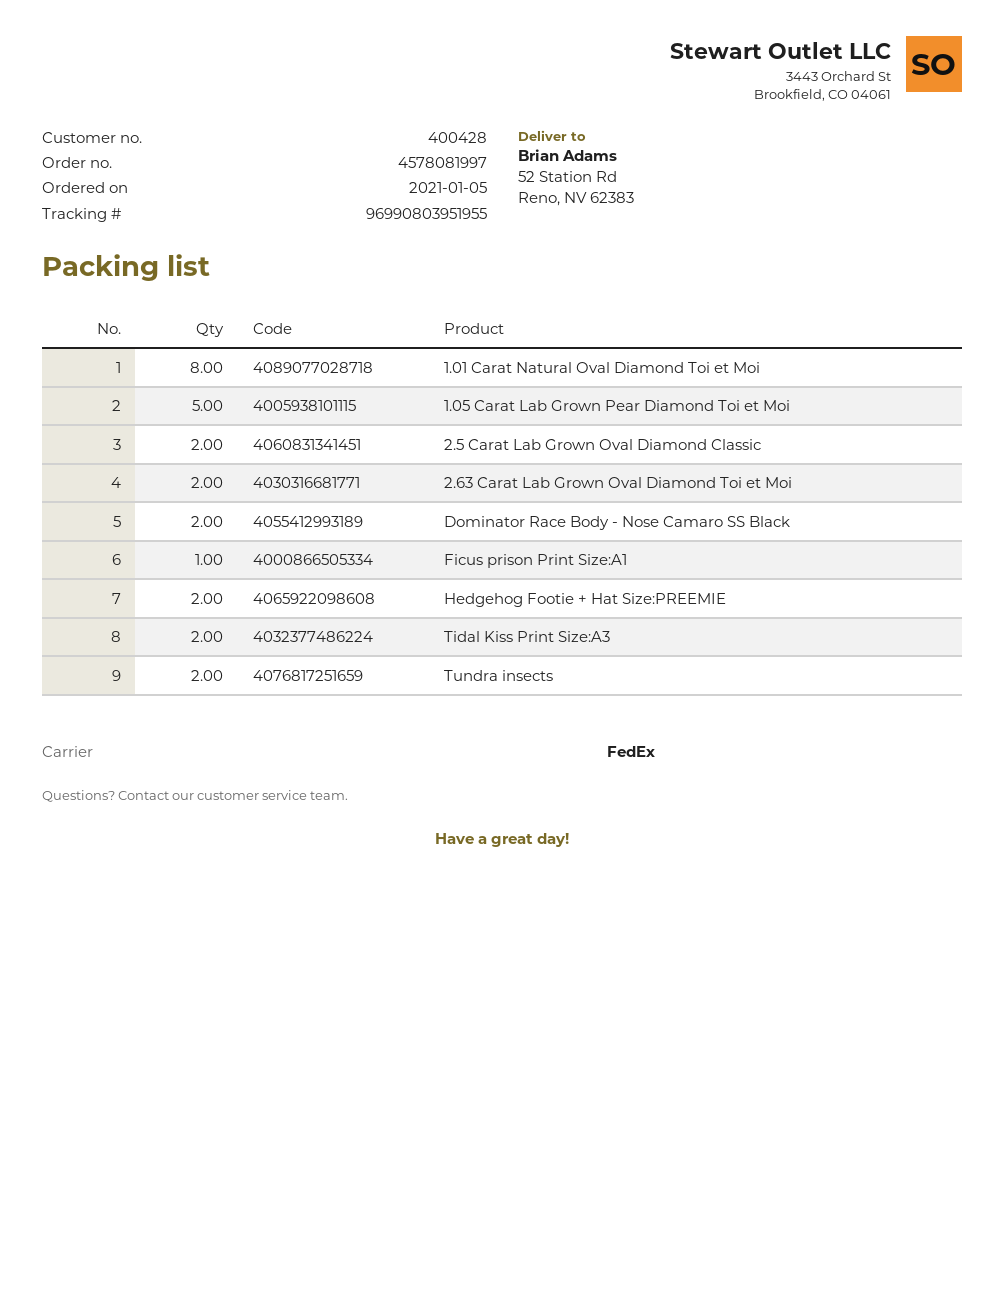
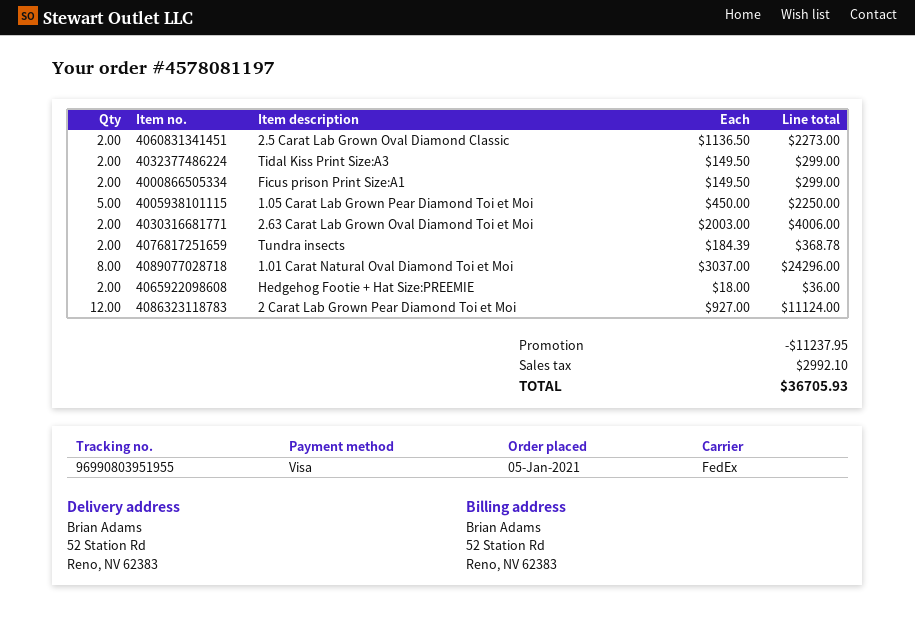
order number: 4578081997 -> 4578081197
Dominator Race Body - Nose Camaro SS Black: 2 -> none
Ficus prison Print Size:A1: 1 -> 2
2 Carat Lab Grown Pear Diamond Toi et Moi: none -> 12

